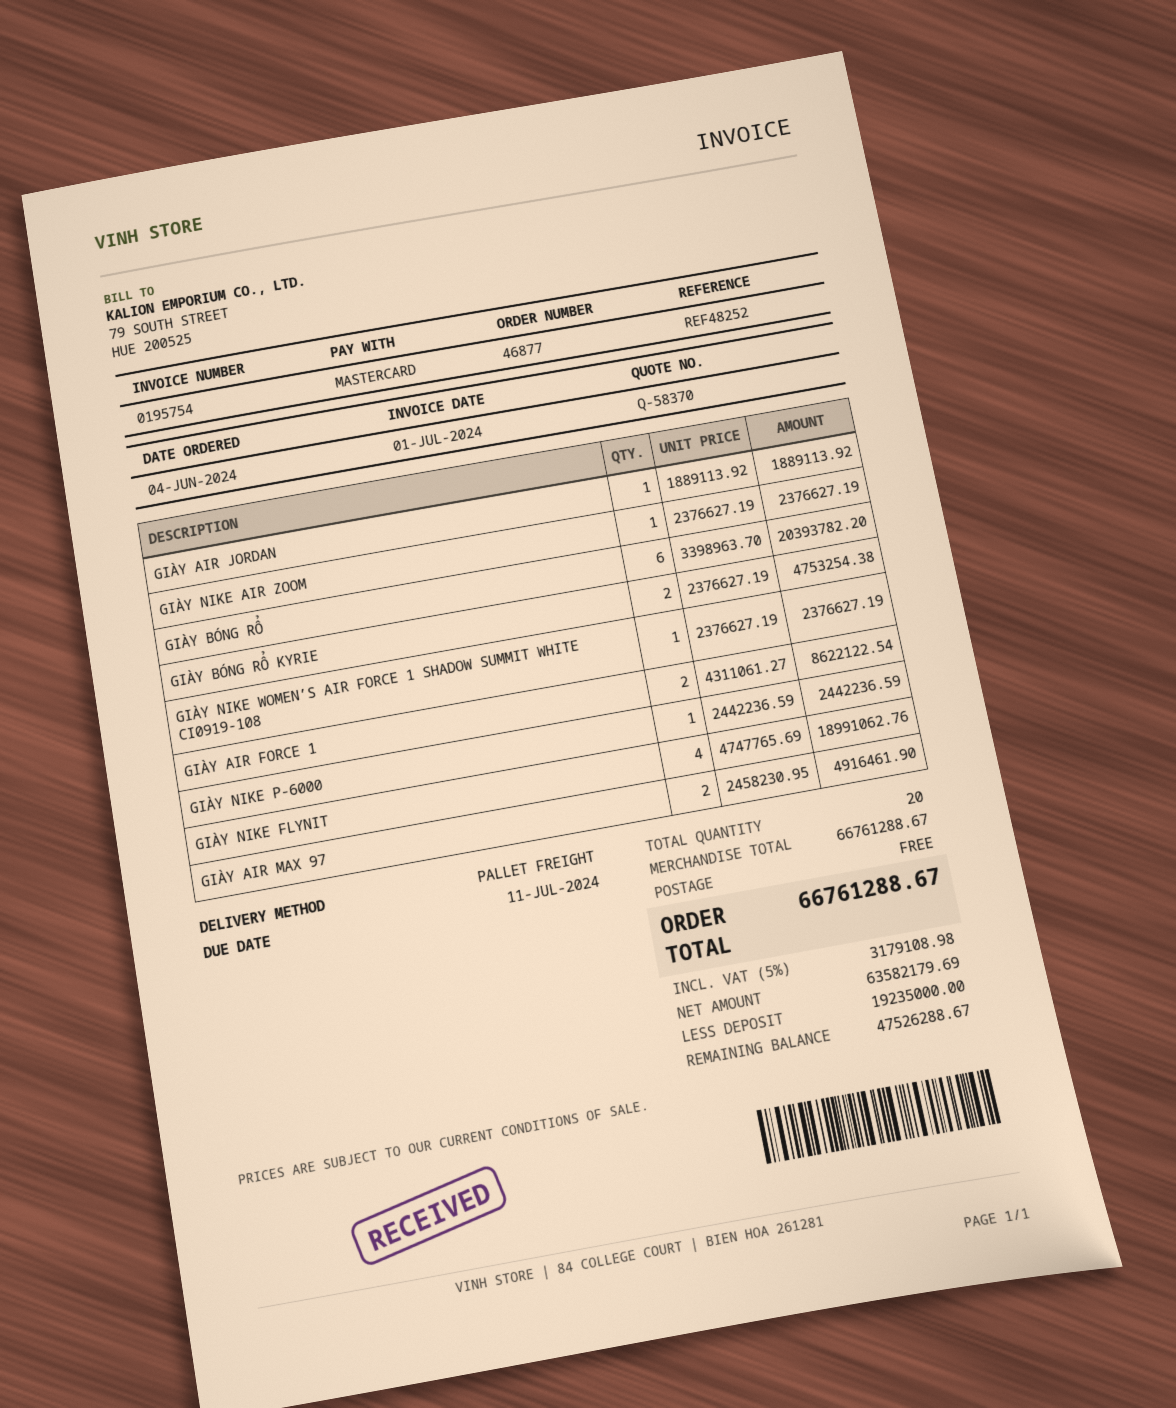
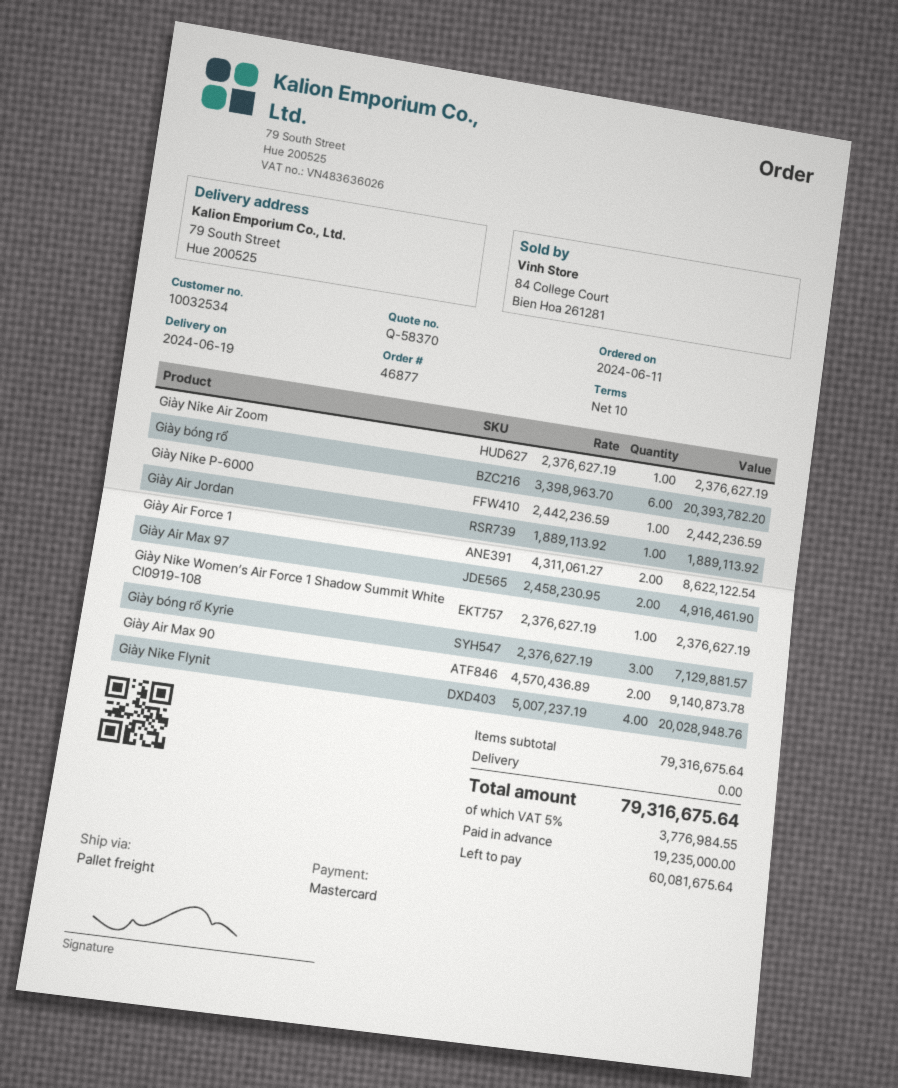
order date: 2024-06-04 -> 2024-06-11
GIÀY BÓNG RỔ KYRIE: 2 x 2376627.19 = 4753254.38 -> 3 x 2376627.19 = 7129881.57
GIÀY NIKE FLYNIT: 4 x 4747765.69 = 18991062.76 -> 4 x 5007237.19 = 20028948.76
Giày Air Max 90: none -> 2 x 4570436.89 = 9140873.78
subtotal: 66761288.67 -> 79316675.64
tax: 5% = 3179108.98 -> 5% = 3776984.55
total: 66761288.67 -> 79316675.64
balance: 47526288.67 -> 60081675.64

